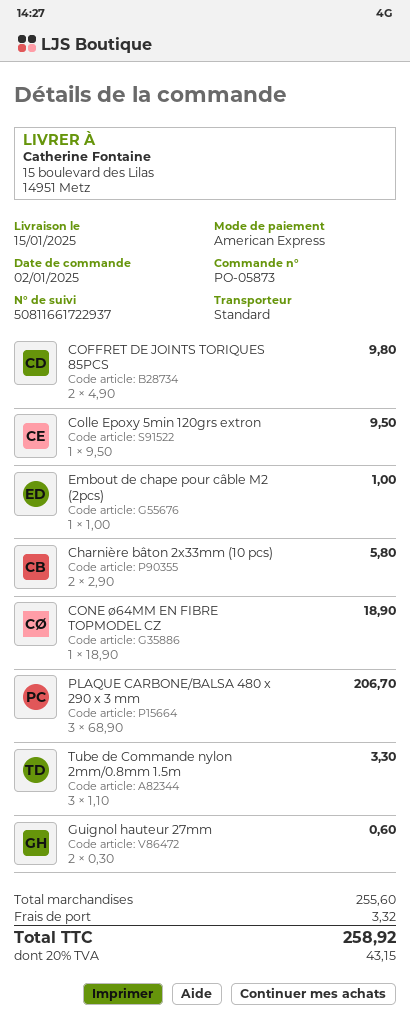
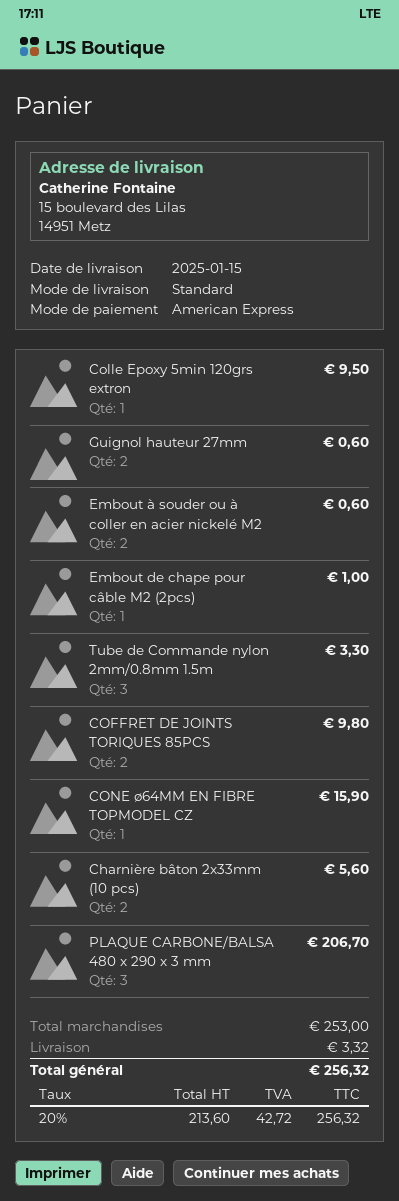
Charnière bâton 2x33mm (10 pcs): 2 for 5.80 -> 2 for 5.60
CONE ø64MM EN FIBRE TOPMODEL CZ: 1 for 18.90 -> 1 for 15.90
Embout à souder ou à coller en acier nickelé M2: none -> 2 for 0.60
subtotal: 255.60 -> 253.00
tax: 20% = 43.15 -> 20% = 42.72
total: 258.92 -> 256.32

